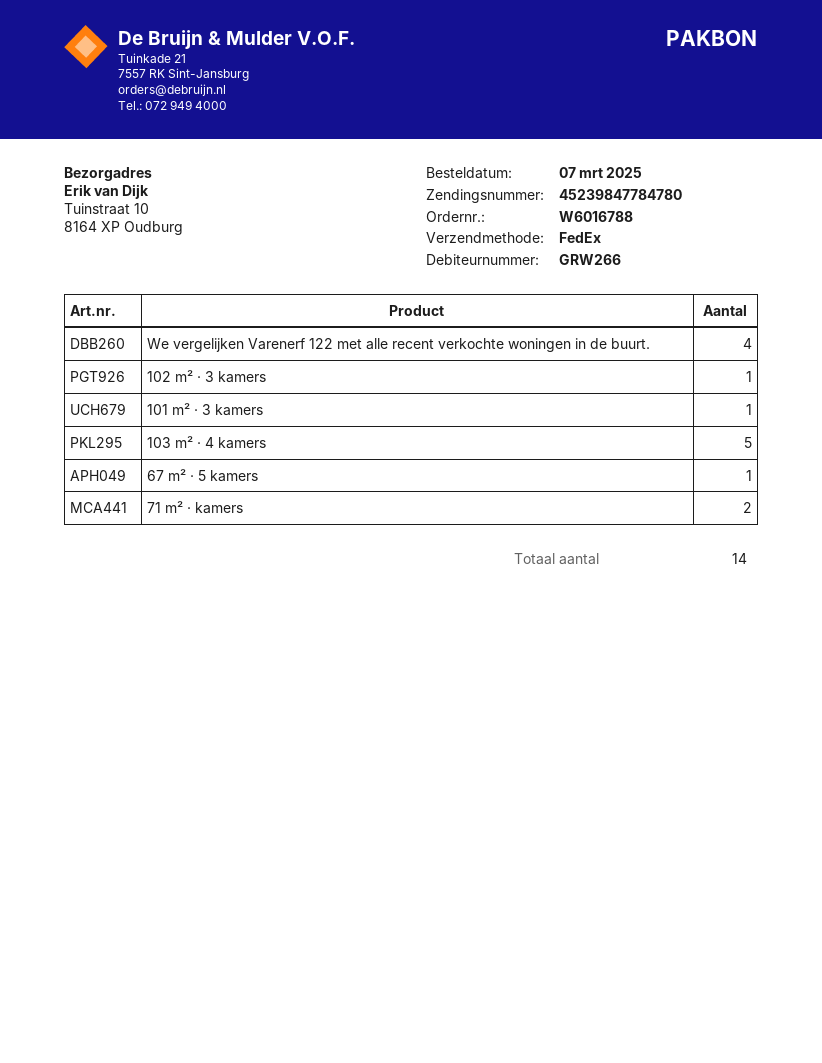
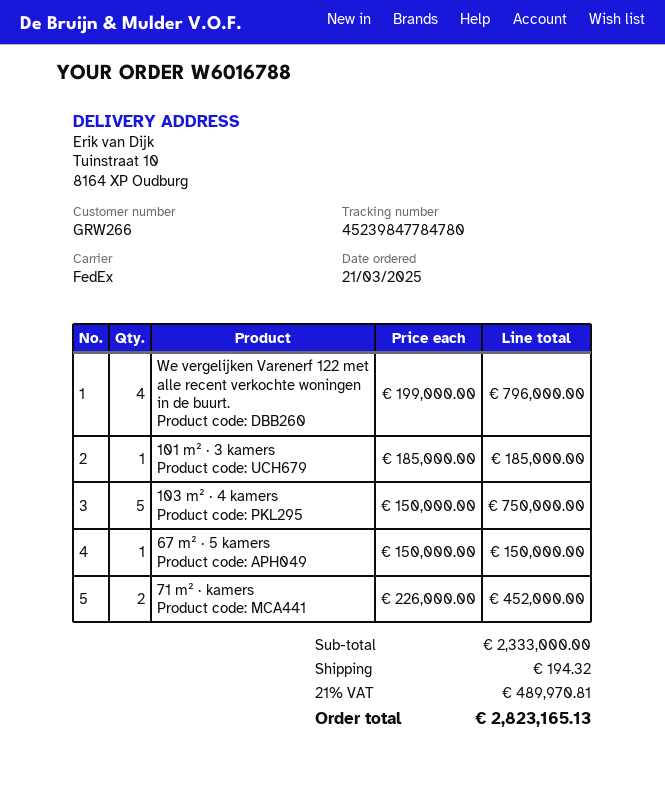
order date: 2025-03-07 -> 2025-03-21
102 m² · 3 kamers: 1 -> none

